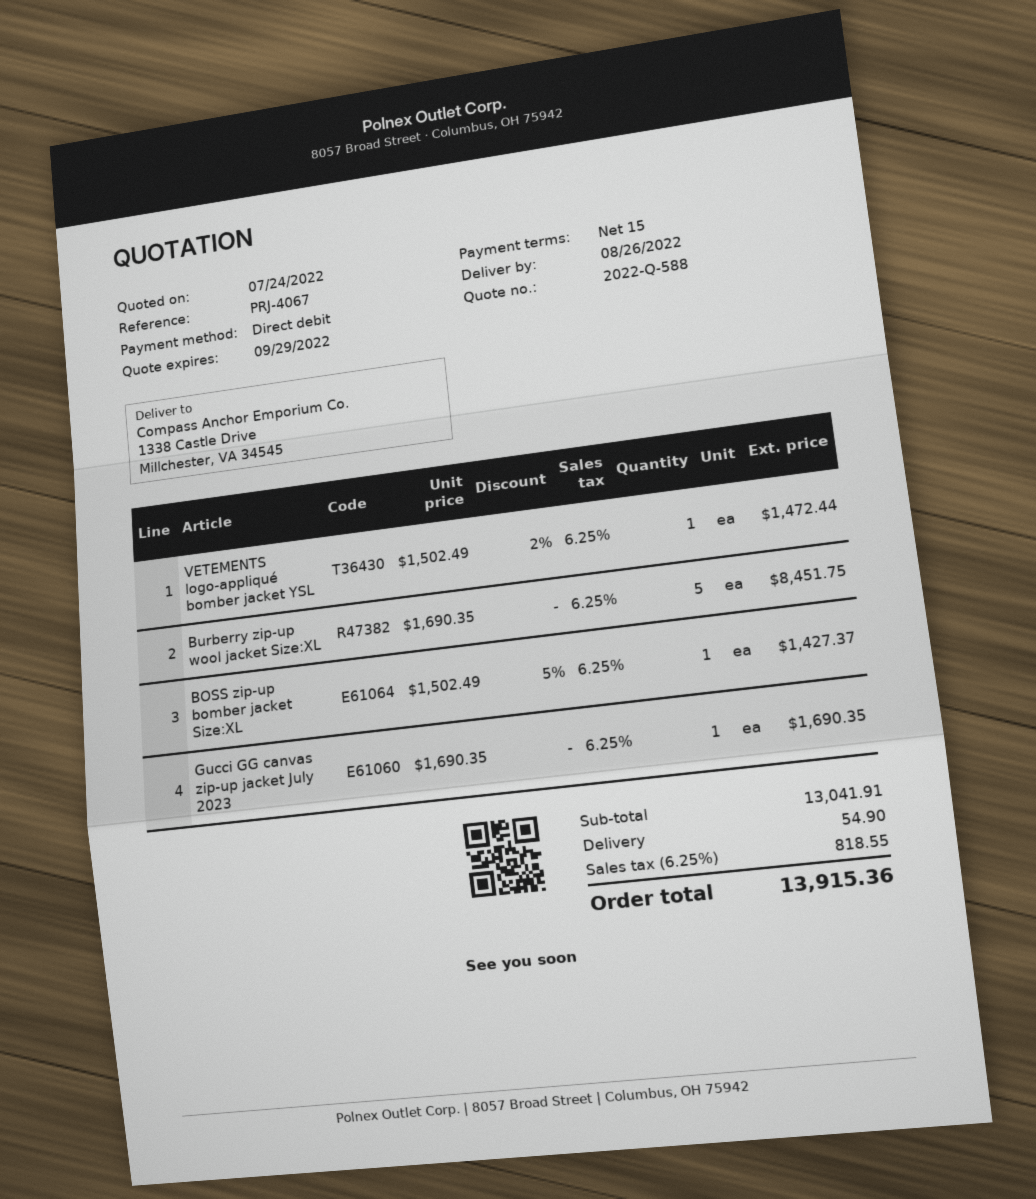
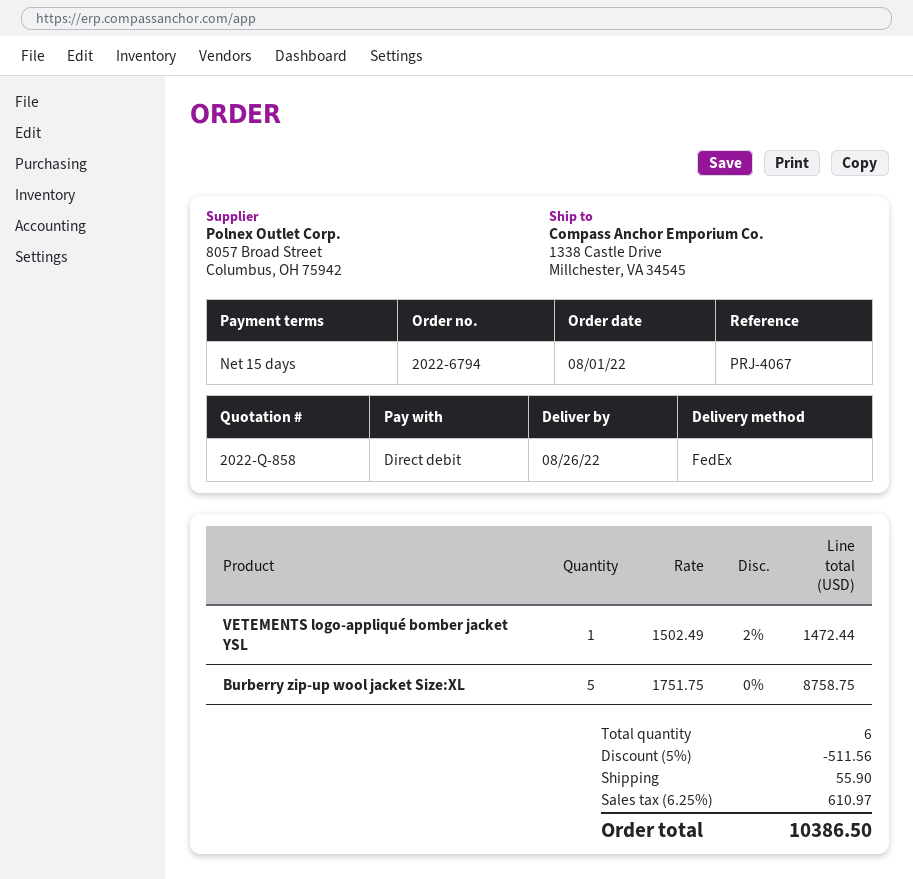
quote number: 2022-Q-588 -> 2022-Q-858
Burberry zip-up wool jacket Size:XL: 5 x 1690.35 = 8451.75 -> 5 x 1751.75 = 8758.75
BOSS zip-up bomber jacket Size:XL: 1 x 1502.49 - 5% = 1427.37 -> none
Gucci GG canvas zip-up jacket July 2023: 1 x 1690.35 = 1690.35 -> none
discount: none -> 5% = 511.56
shipping: 54.90 -> 55.90
tax: 6.25% = 818.55 -> 6.25% = 610.97
total: 13915.36 -> 10386.50

